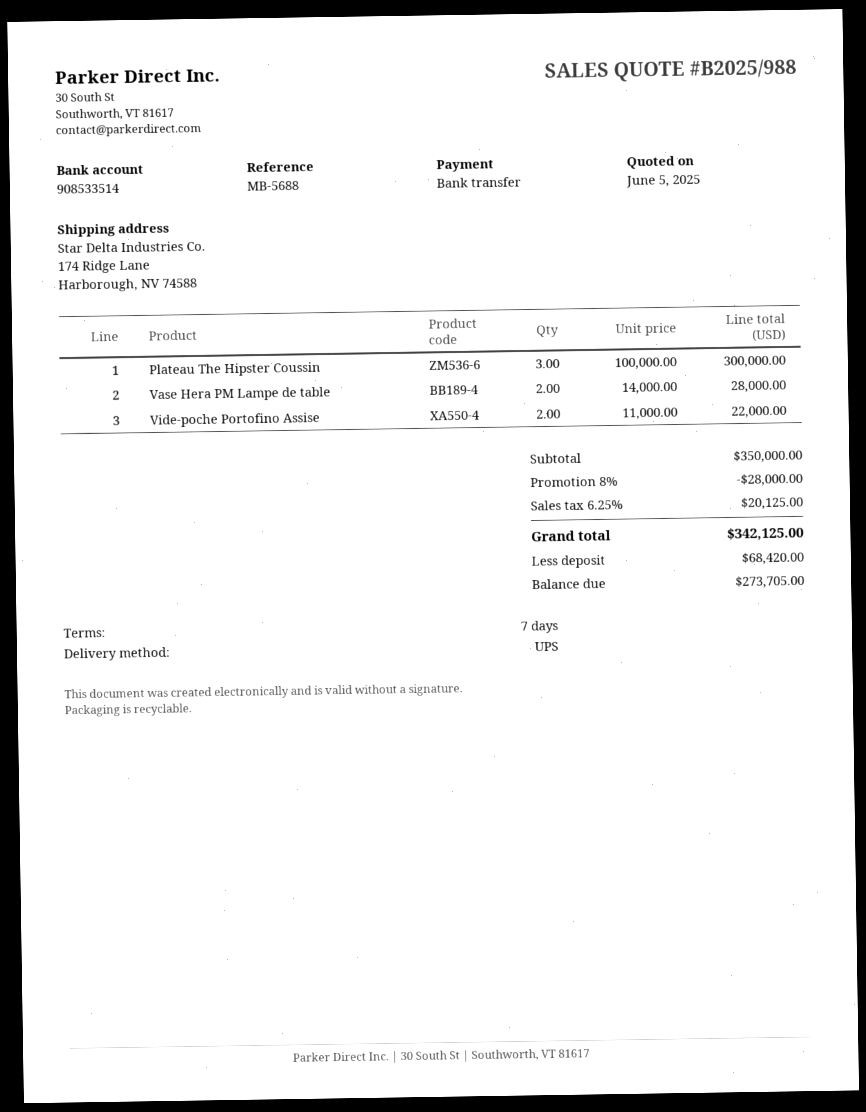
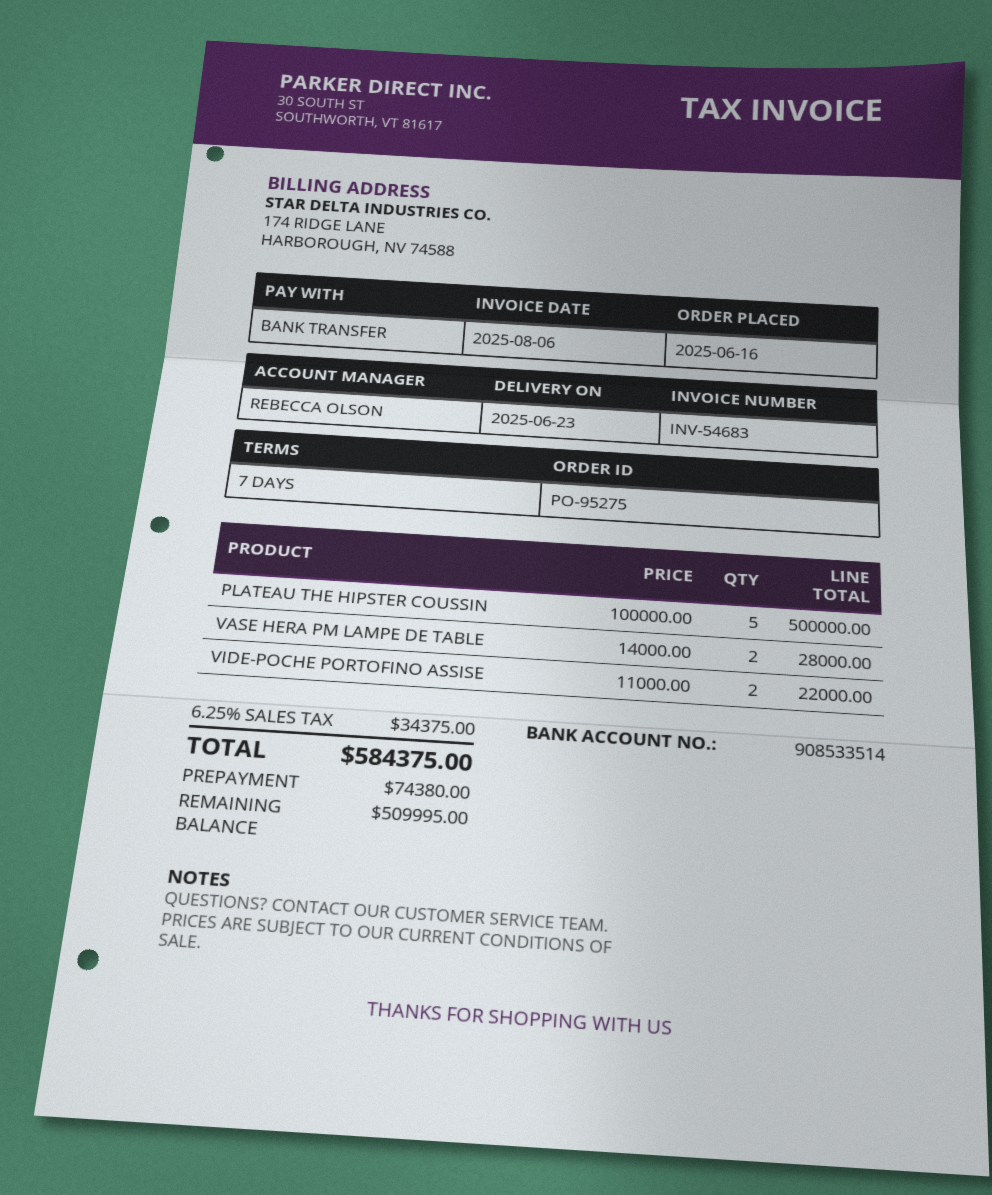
Plateau The Hipster Coussin: 3 x 100000.00 = 300000.00 -> 5 x 100000.00 = 500000.00
discount: 8% = 28000.00 -> none
tax: 6.25% = 20125.00 -> 6.25% = 34375.00
total: 342125.00 -> 584375.00
deposit: 68420.00 -> 74380.00
balance: 273705.00 -> 509995.00

